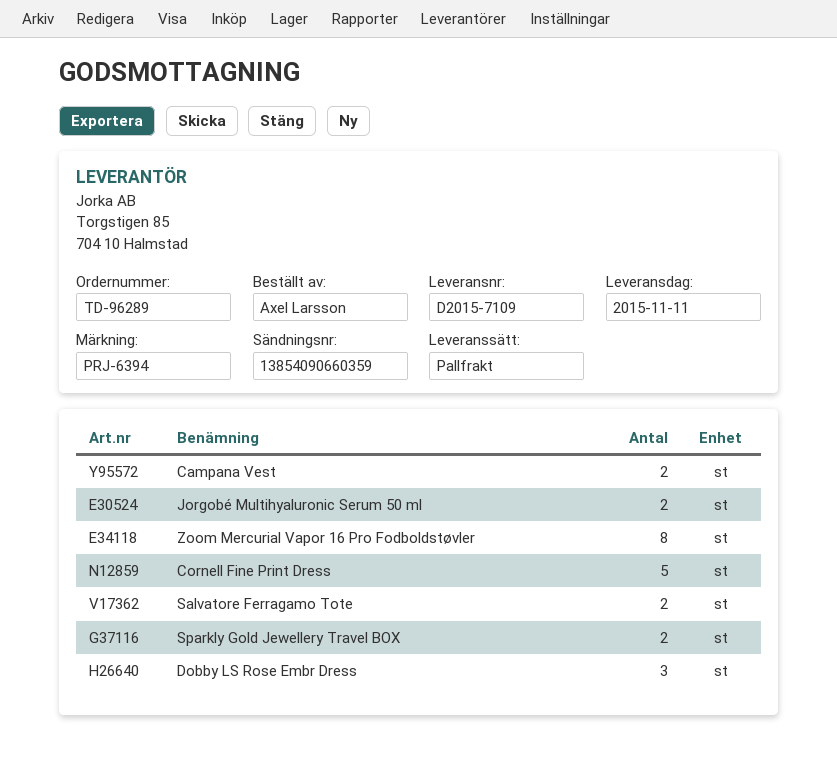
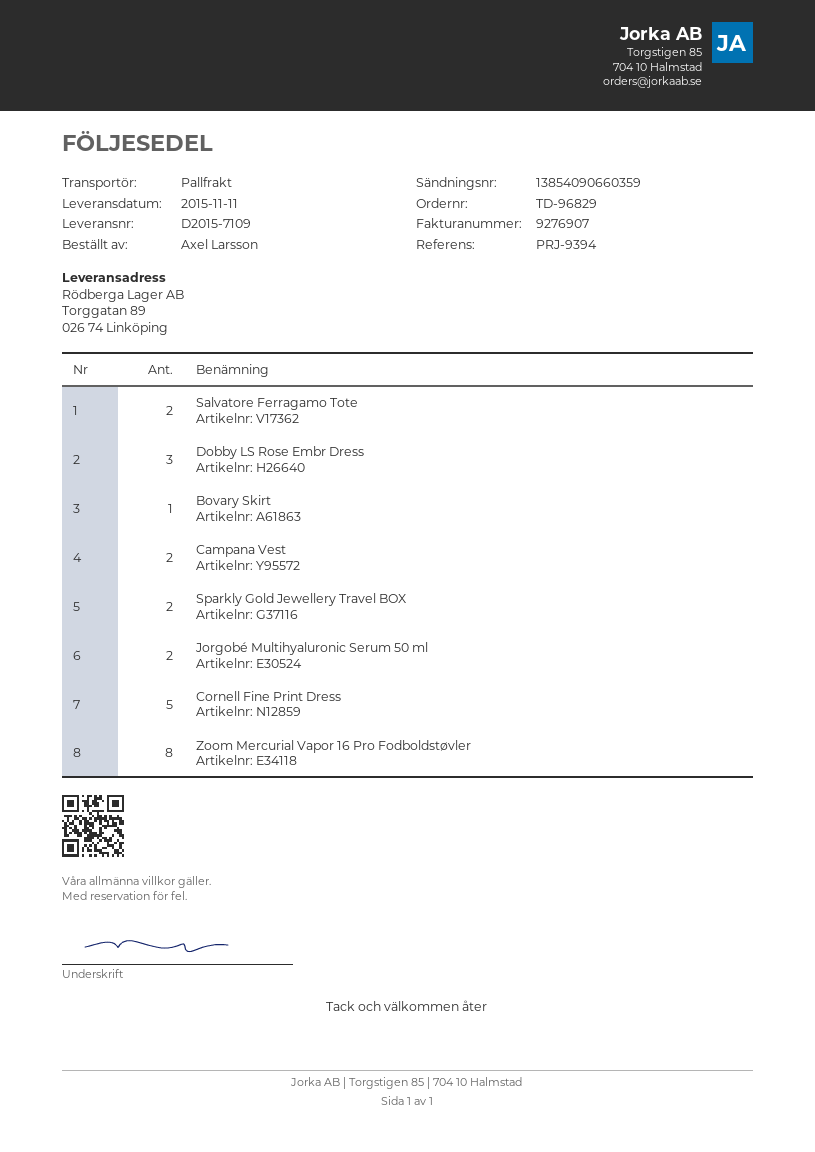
order number: TD-96289 -> TD-96829
reference: PRJ-6394 -> PRJ-9394
Bovary Skirt: none -> 1

